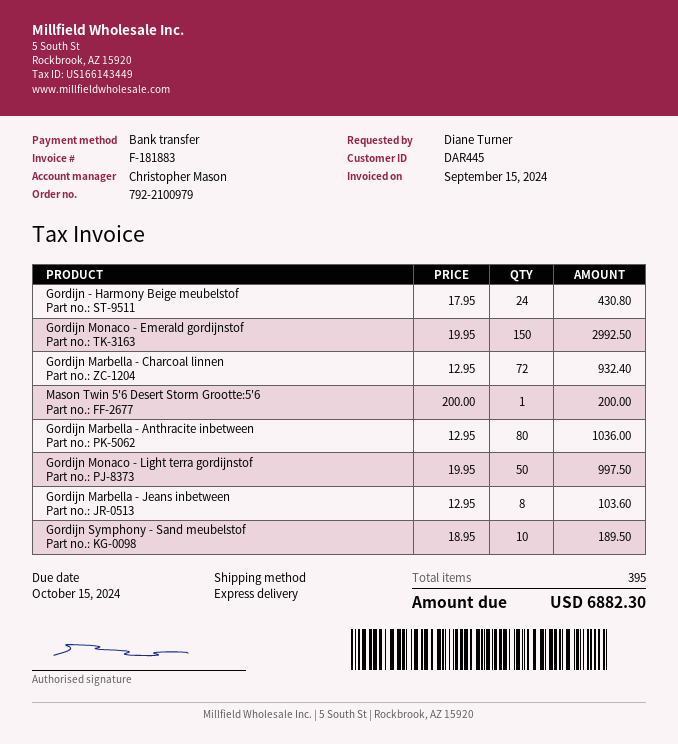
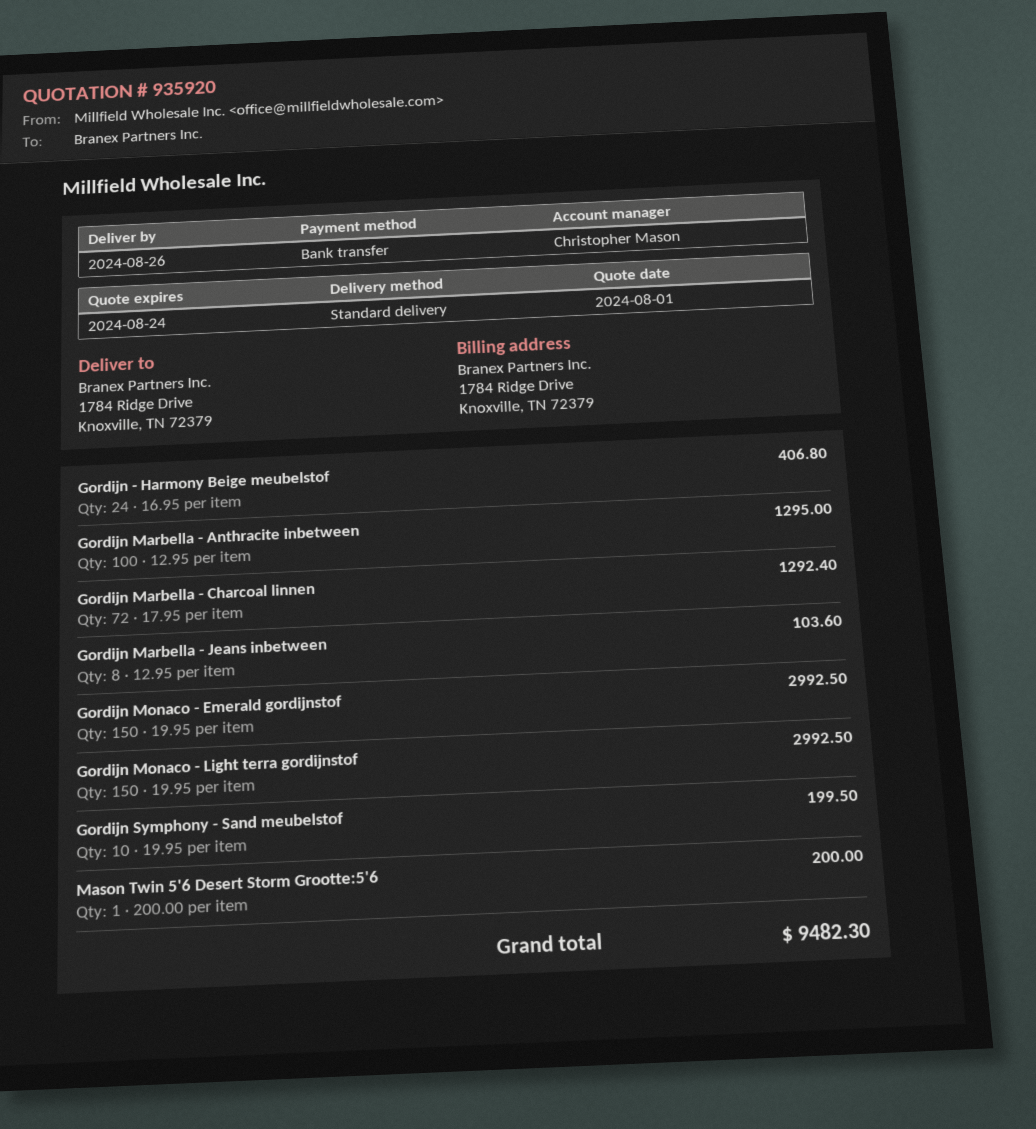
shipping method: express -> standard
Gordijn - Harmony Beige meubelstof: 24 x 17.95 = 430.80 -> 24 x 16.95 = 406.80
Gordijn Marbella - Charcoal linnen: 72 x 12.95 = 932.40 -> 72 x 17.95 = 1292.40
Gordijn Marbella - Anthracite inbetween: 80 x 12.95 = 1036.00 -> 100 x 12.95 = 1295.00
Gordijn Monaco - Light terra gordijnstof: 50 x 19.95 = 997.50 -> 150 x 19.95 = 2992.50
Gordijn Symphony - Sand meubelstof: 10 x 18.95 = 189.50 -> 10 x 19.95 = 199.50
total: 6882.30 -> 9482.30

